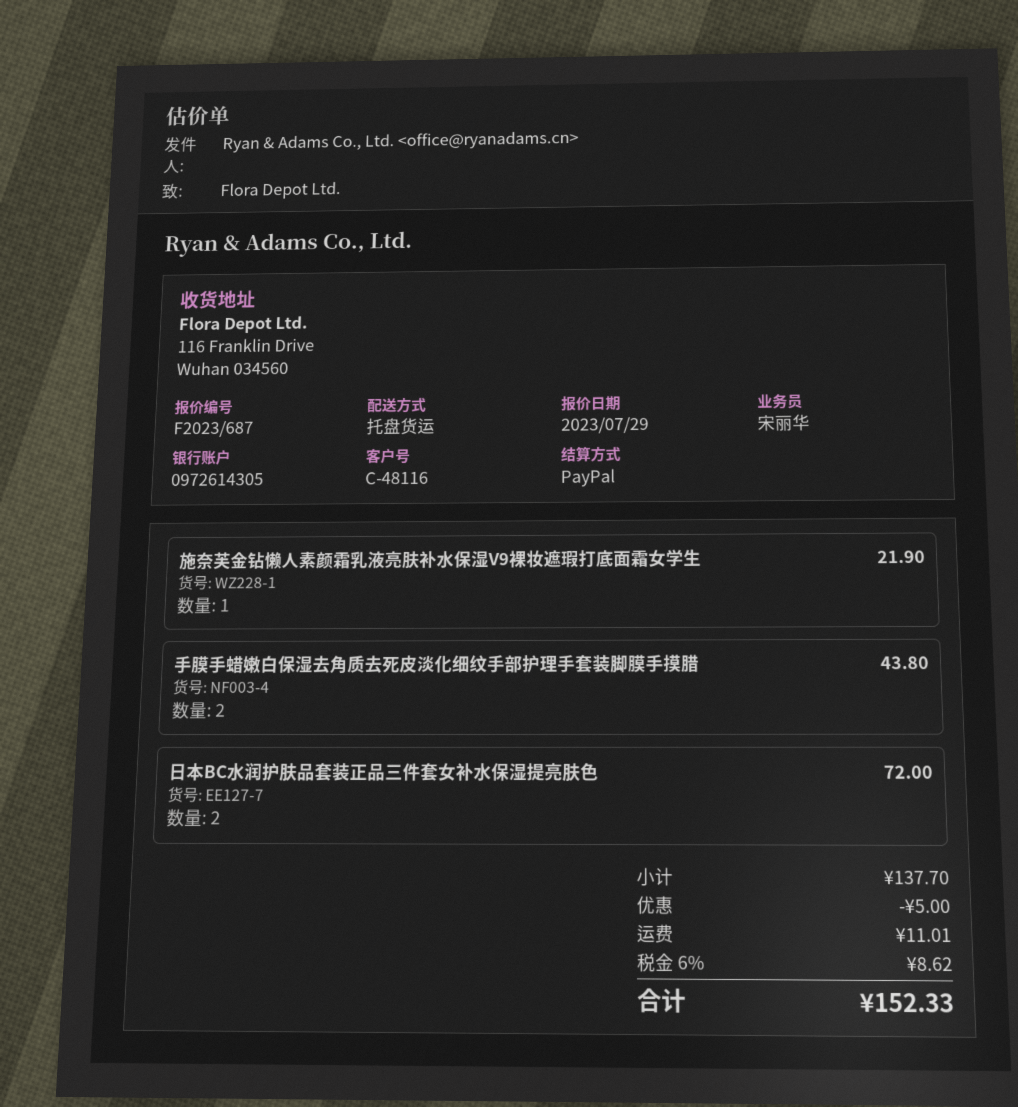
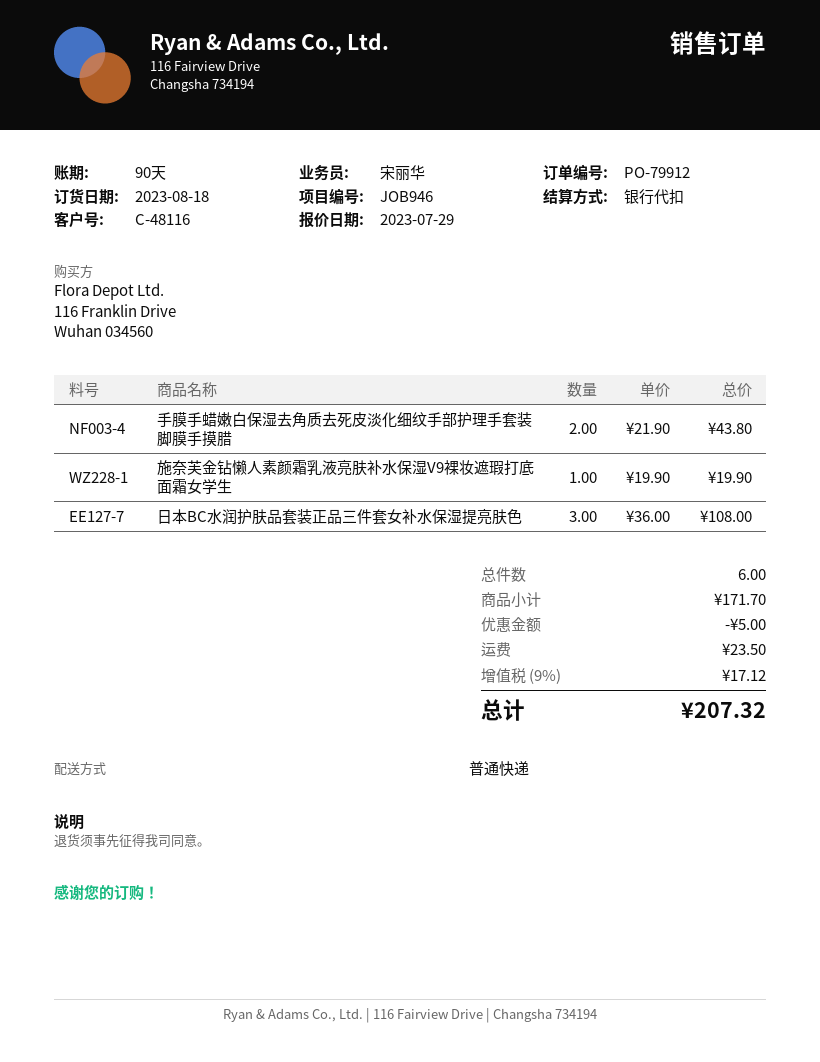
payment method: PayPal -> direct debit
shipping method: pallet freight -> standard
施奈芙金钻懒人素颜霜乳液亮肤补水保湿V9裸妆遮瑕打底面霜女学生: 1 for 21.90 -> 1 for 19.90
日本BC水润护肤品套装正品三件套女补水保湿提亮肤色: 2 for 72.00 -> 3 for 108.00
subtotal: 137.70 -> 171.70
shipping: 11.01 -> 23.50
tax: 6% = 8.62 -> 9% = 17.12
total: 152.33 -> 207.32

